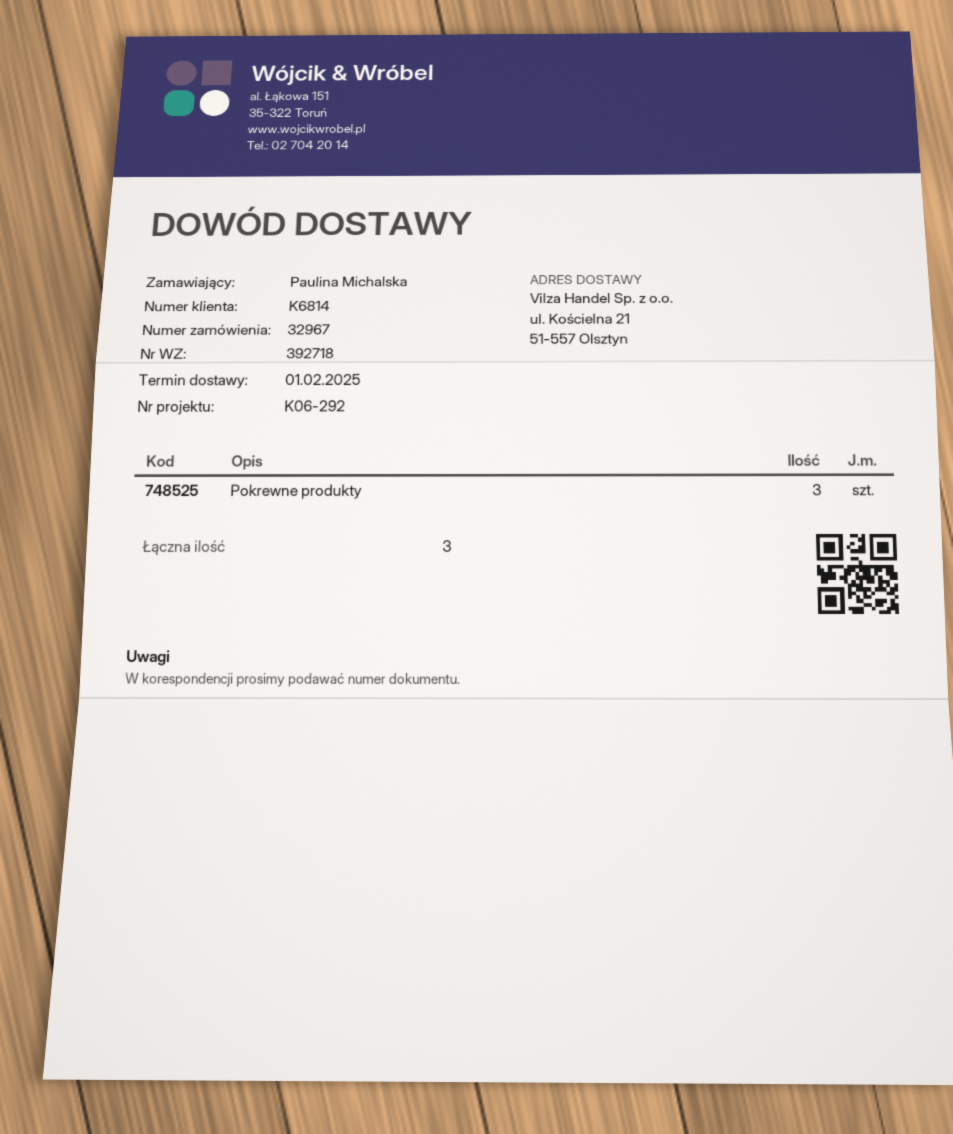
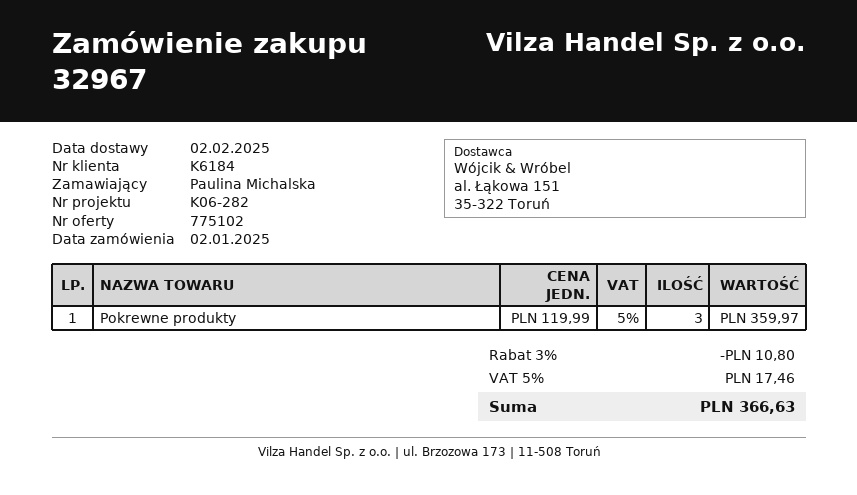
delivery date: 2025-02-01 -> 2025-02-02
customer number: K6814 -> K6184
reference: K06-292 -> K06-282

